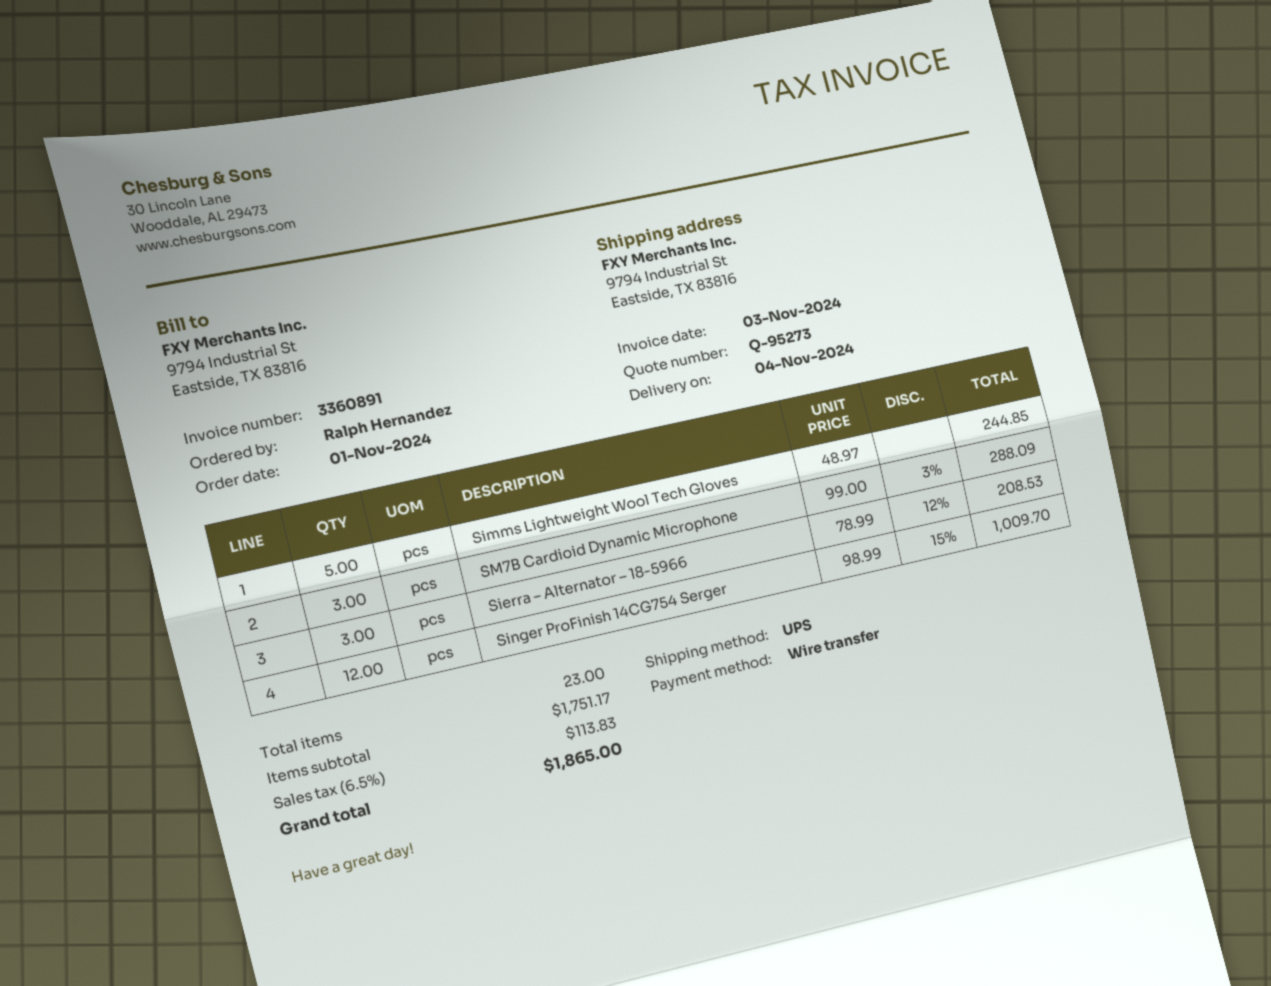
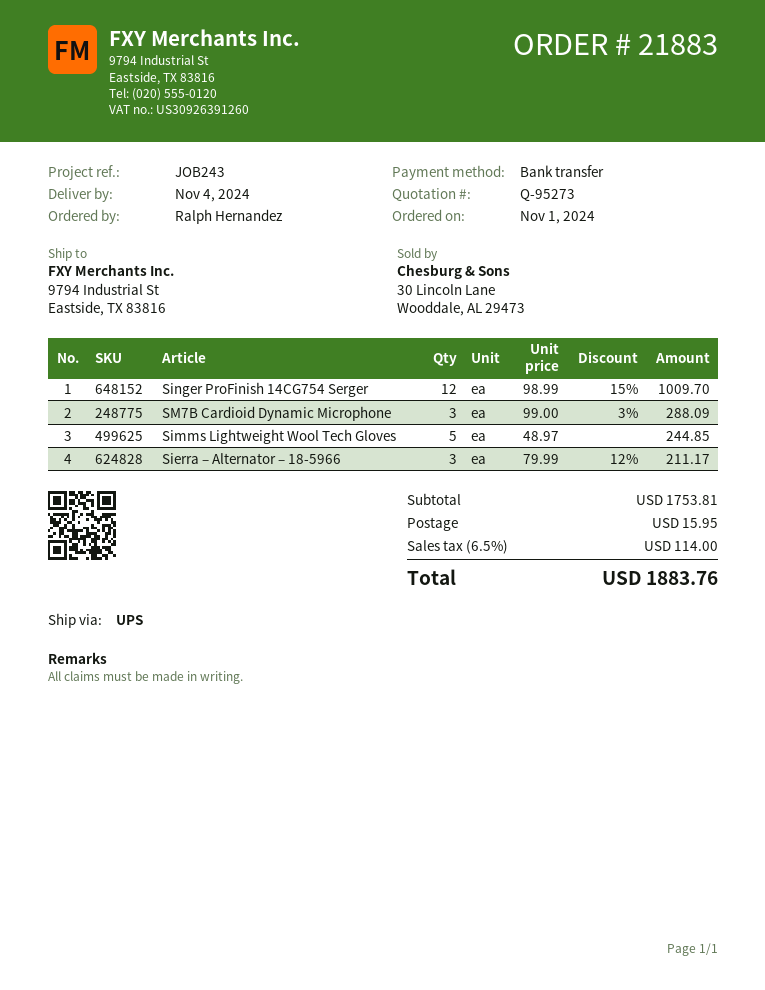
Sierra – Alternator – 18-5966: 3 x 78.99 - 12% = 208.53 -> 3 x 79.99 - 12% = 211.17
subtotal: 1751.17 -> 1753.81
shipping: none -> 15.95
tax: 6.5% = 113.83 -> 6.5% = 114.00
total: 1865.00 -> 1883.76

